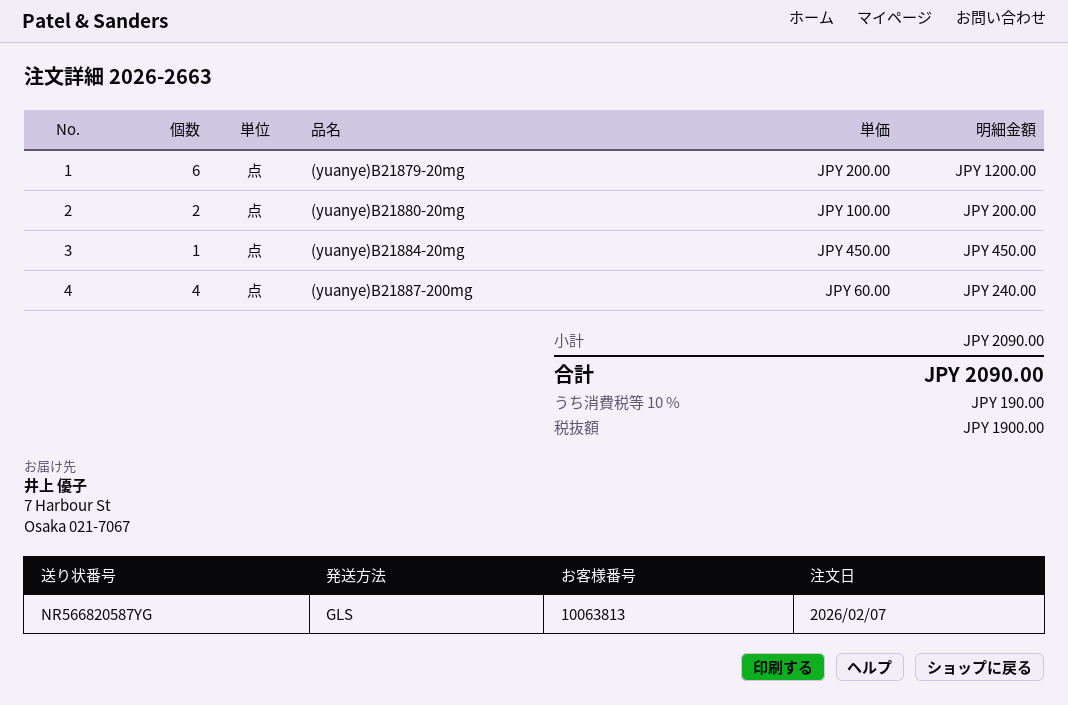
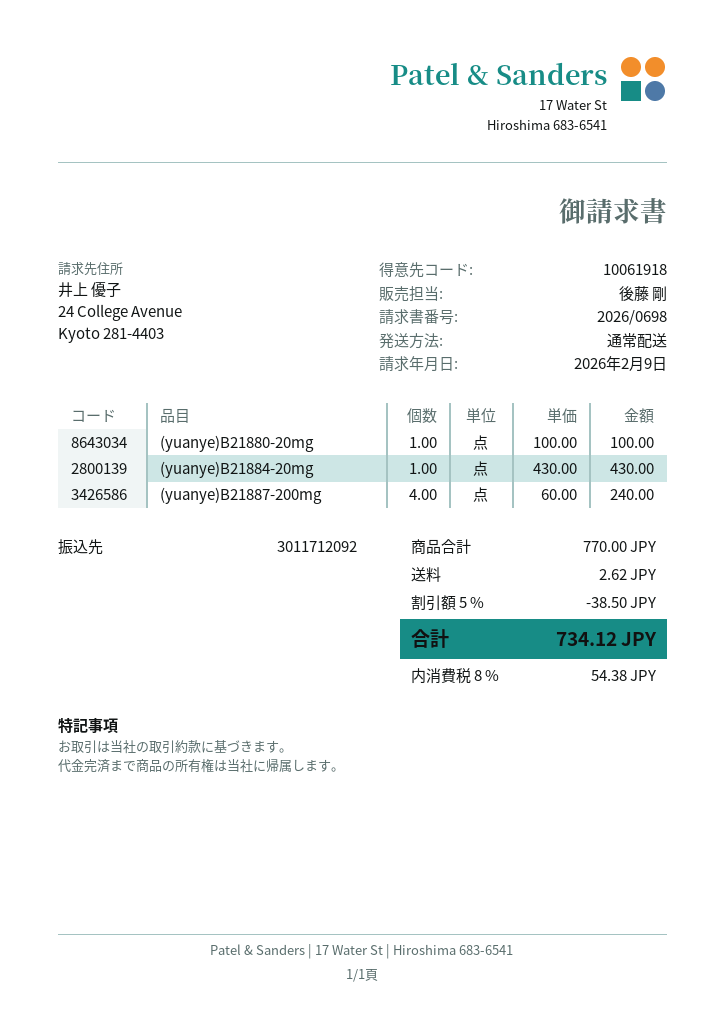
customer number: 10063813 -> 10061918
shipping method: GLS -> standard
(yuanye)B21879-20mg: 6 x 200.00 = 1200.00 -> none
(yuanye)B21880-20mg: 2 x 100.00 = 200.00 -> 1 x 100.00 = 100.00
(yuanye)B21884-20mg: 1 x 450.00 = 450.00 -> 1 x 430.00 = 430.00
subtotal: 2090.00 -> 770.00
discount: none -> 5% = 38.50
shipping: none -> 2.62
tax: 10% = 190.00 -> 8% = 54.38
total: 2090.00 -> 734.12

